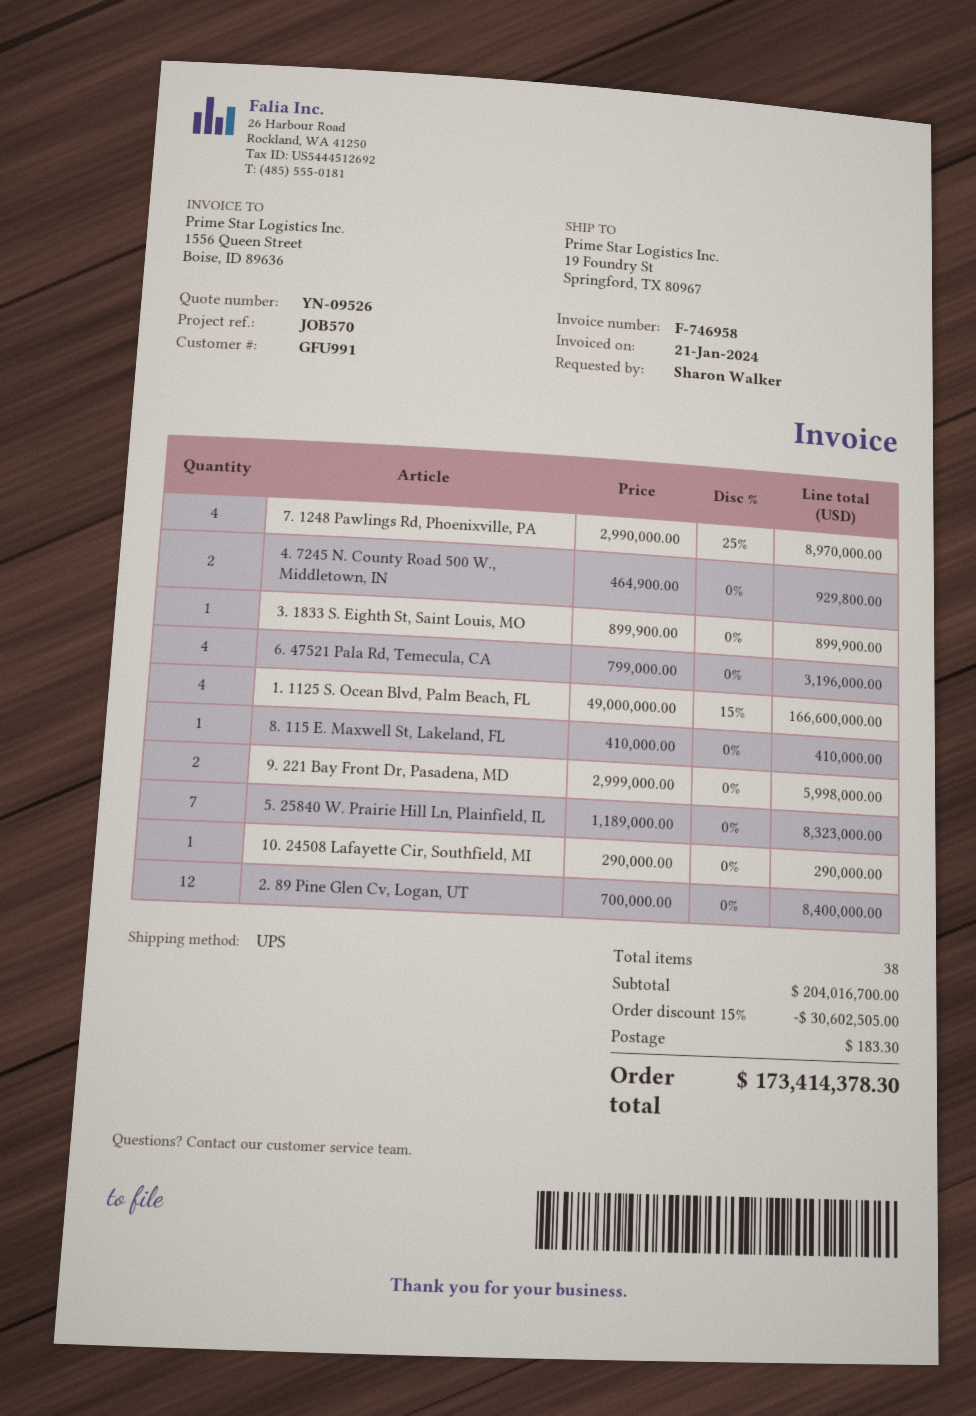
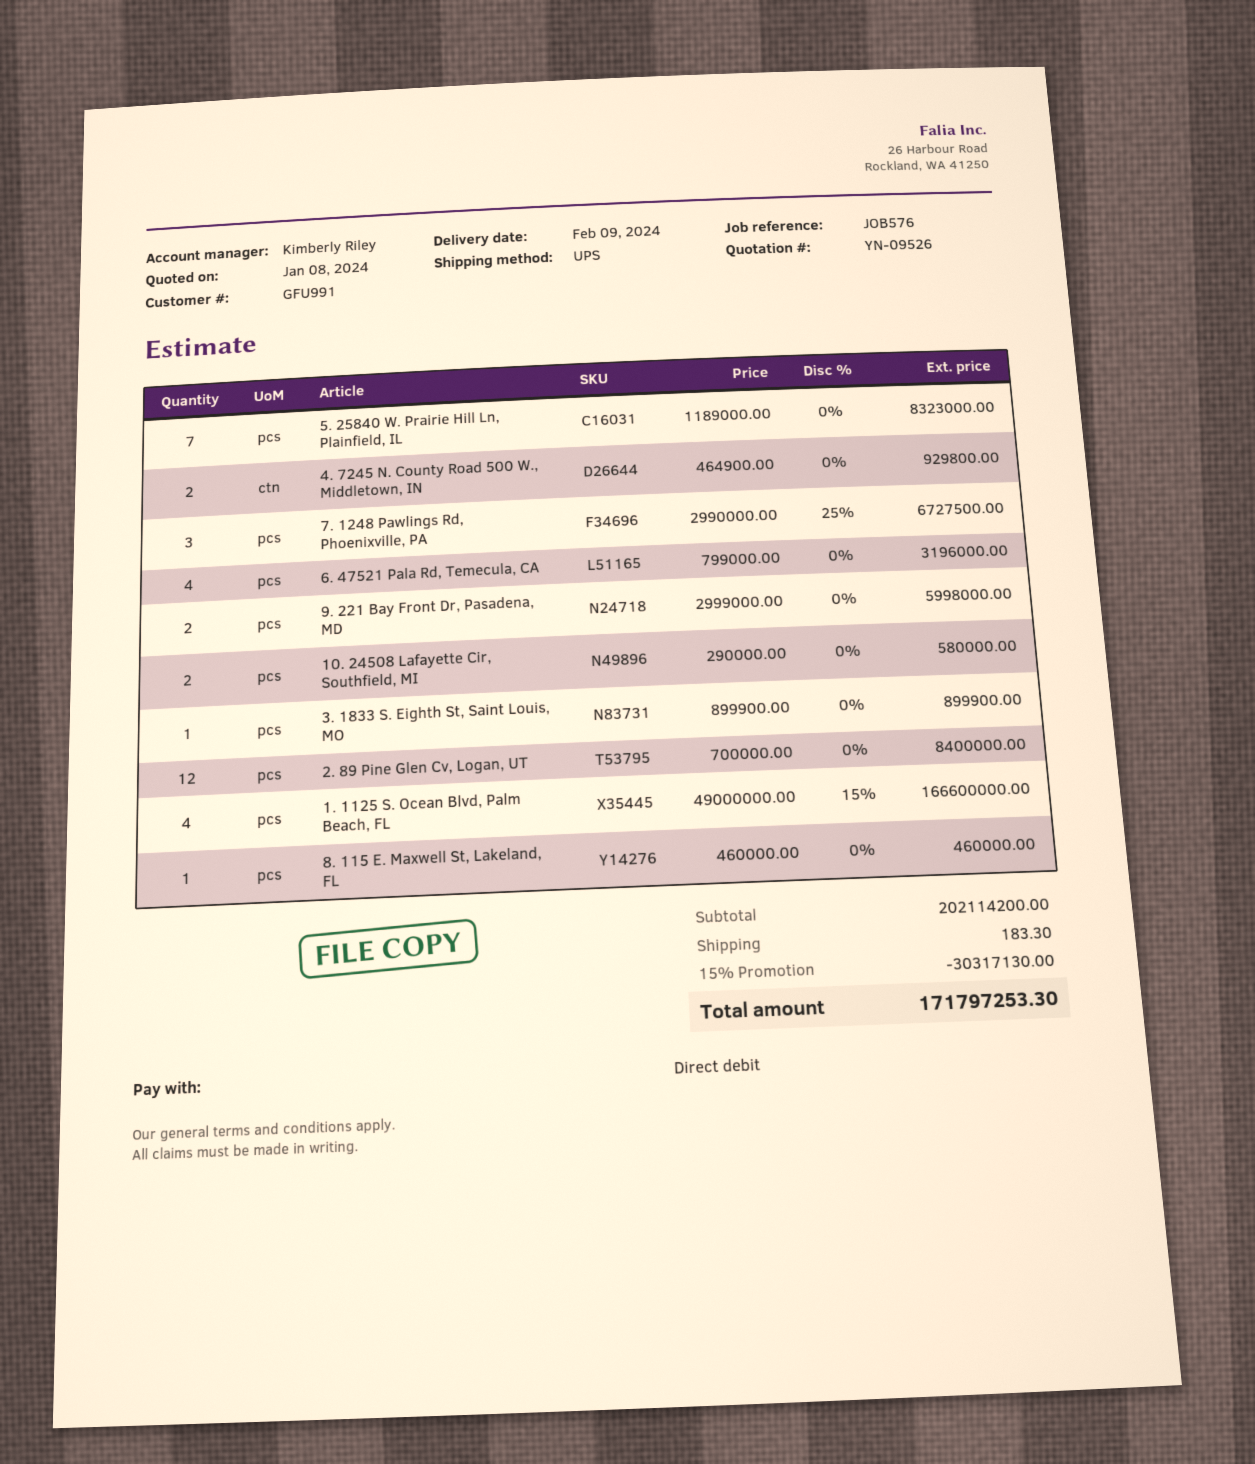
reference: JOB570 -> JOB576
7. 1248 Pawlings Rd, Phoenixville, PA: 4 x 2990000.00 - 25% = 8970000.00 -> 3 x 2990000.00 - 25% = 6727500.00
8. 115 E. Maxwell St, Lakeland, FL: 1 x 410000.00 = 410000.00 -> 1 x 460000.00 = 460000.00
10. 24508 Lafayette Cir, Southfield, MI: 1 x 290000.00 = 290000.00 -> 2 x 290000.00 = 580000.00
subtotal: 204016700.00 -> 202114200.00
discount: 15% = 30602505.00 -> 15% = 30317130.00
total: 173414378.30 -> 171797253.30

